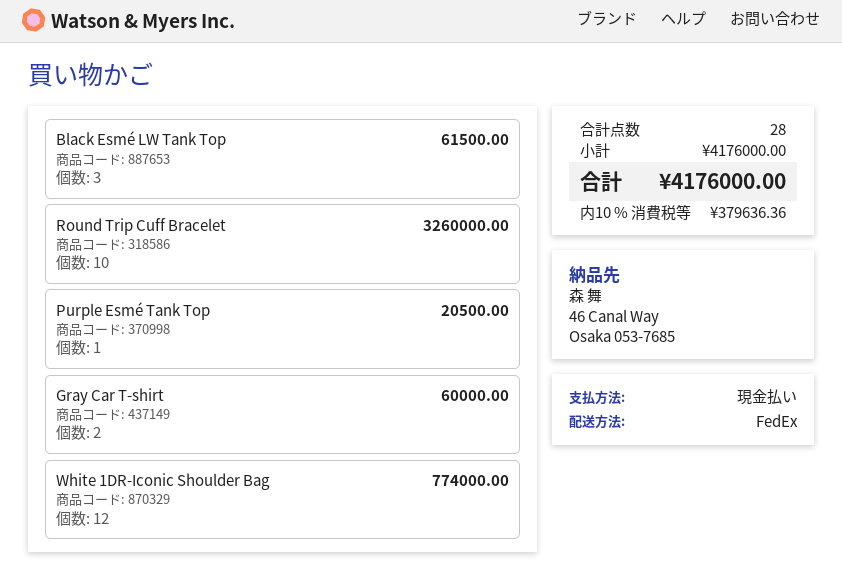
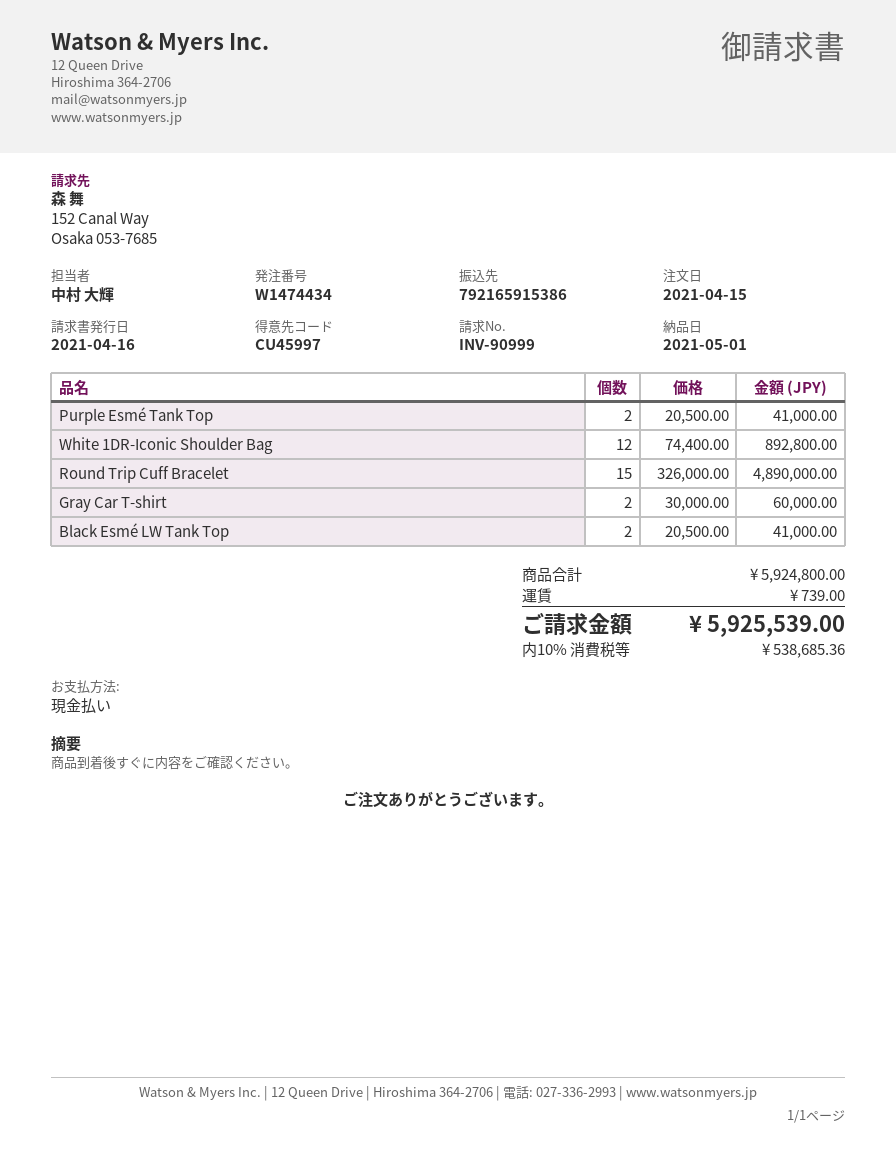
Black Esmé LW Tank Top: 3 for 61500.00 -> 2 for 41000.00
Round Trip Cuff Bracelet: 10 for 3260000.00 -> 15 for 4890000.00
Purple Esmé Tank Top: 1 for 20500.00 -> 2 for 41000.00
White 1DR-Iconic Shoulder Bag: 12 for 774000.00 -> 12 for 892800.00
subtotal: 4176000.00 -> 5924800.00
shipping: none -> 739.00
tax: 10% = 379636.36 -> 10% = 538685.36
total: 4176000.00 -> 5925539.00

